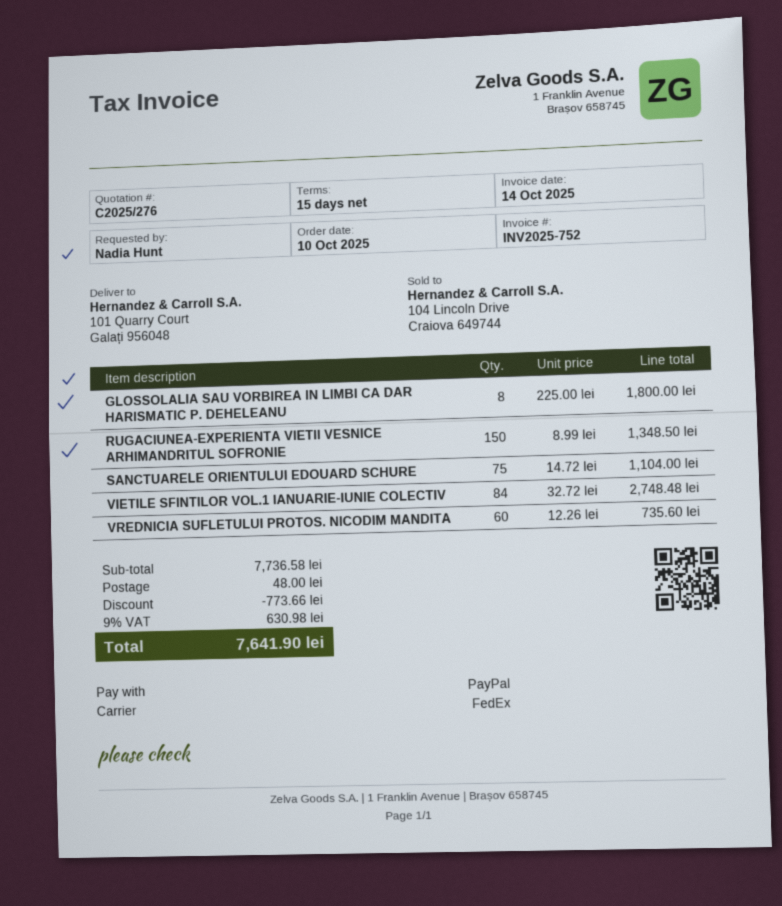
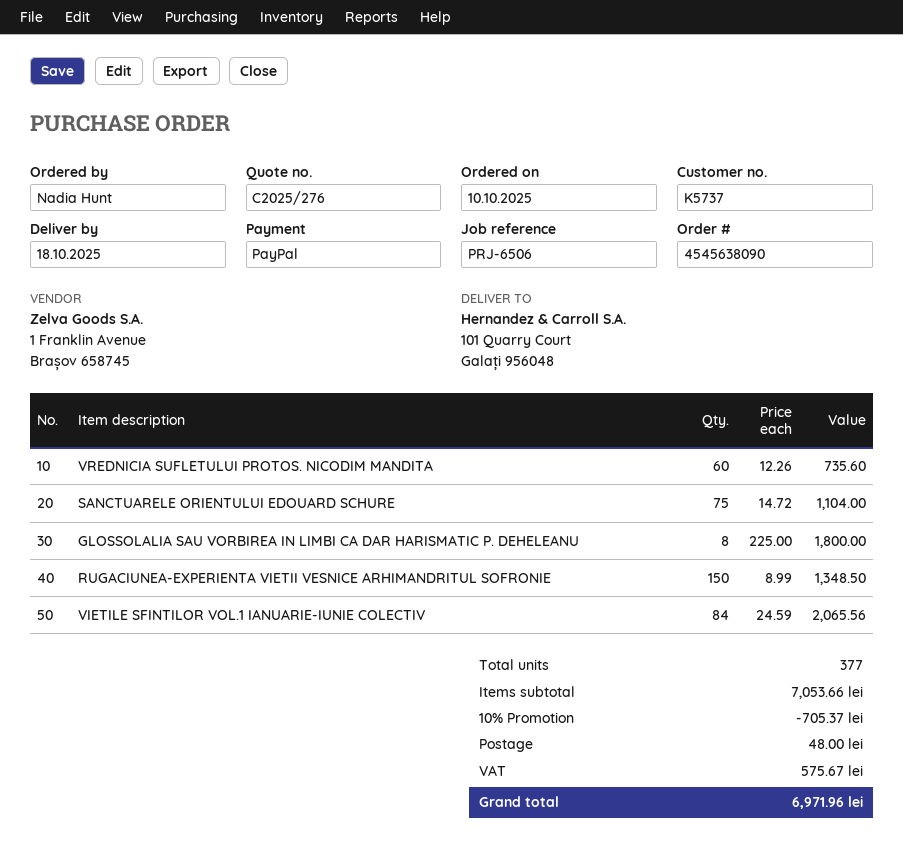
VIETILE SFINTILOR VOL.1 IANUARIE-IUNIE COLECTIV: 84 x 32.72 = 2748.48 -> 84 x 24.59 = 2065.56
subtotal: 7736.58 -> 7053.66
discount: 773.66 -> 705.37
tax: 630.98 -> 575.67
total: 7641.90 -> 6971.96

